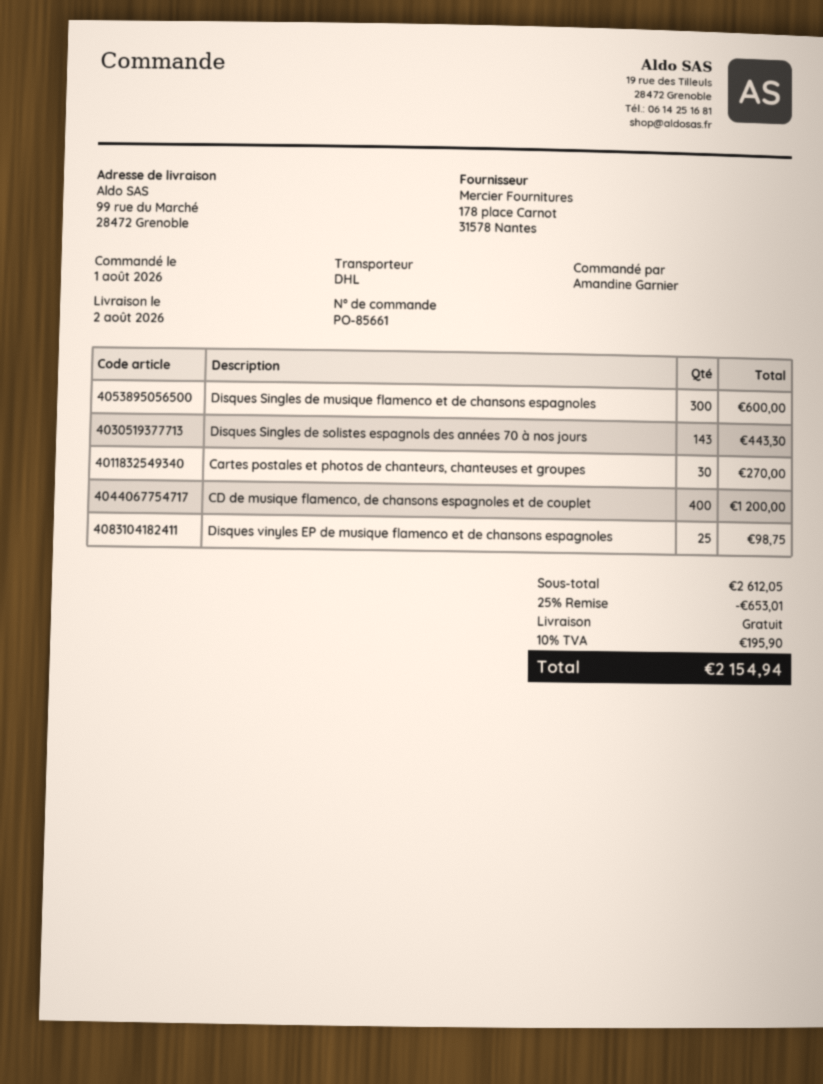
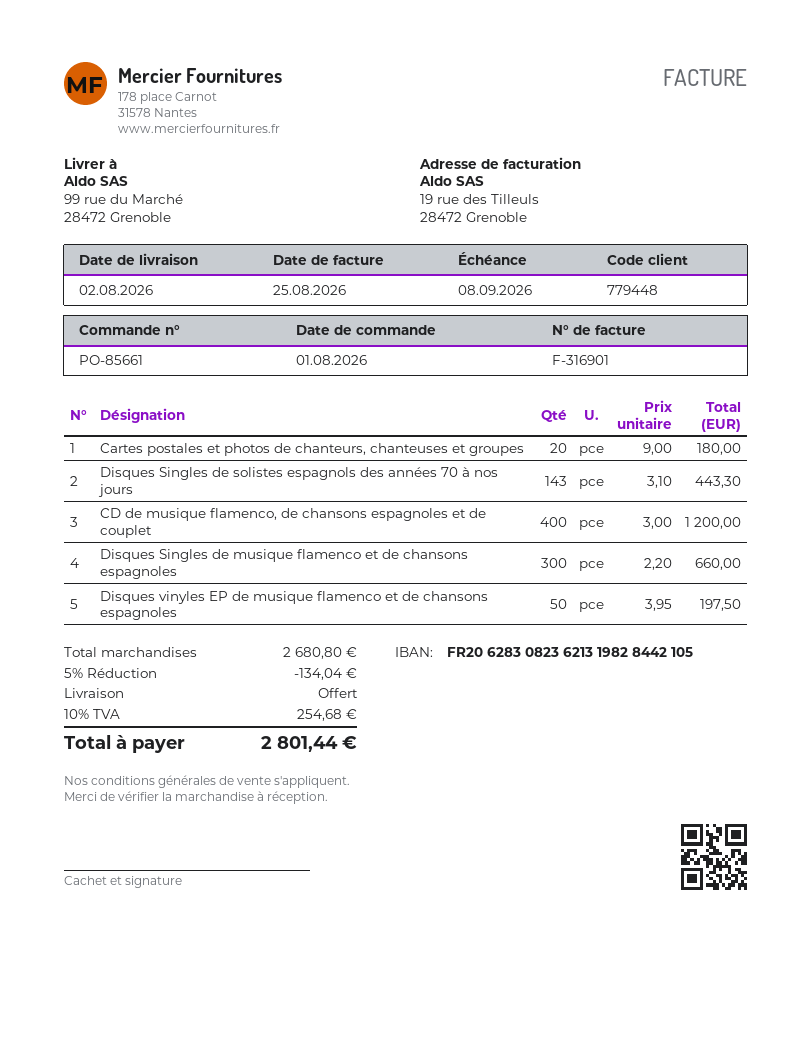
Disques Singles de musique flamenco et de chansons espagnoles: 300 for 600.00 -> 300 for 660.00
Cartes postales et photos de chanteurs, chanteuses et groupes: 30 for 270.00 -> 20 for 180.00
Disques vinyles EP de musique flamenco et de chansons espagnoles: 25 for 98.75 -> 50 for 197.50
subtotal: 2612.05 -> 2680.80
discount: 25% = 653.01 -> 5% = 134.04
tax: 10% = 195.90 -> 10% = 254.68
total: 2154.94 -> 2801.44

